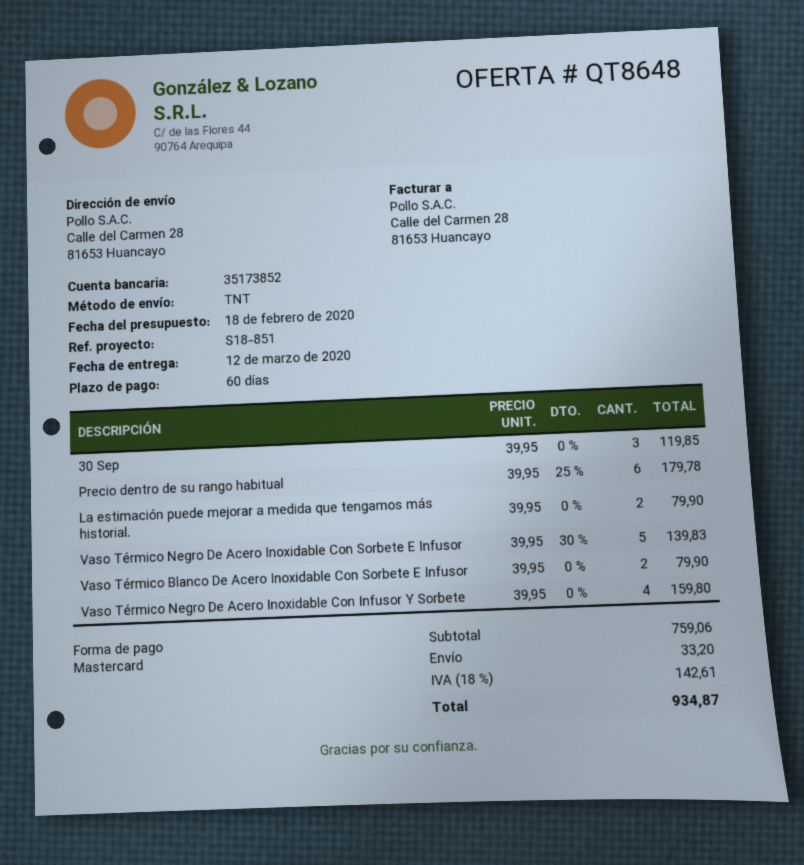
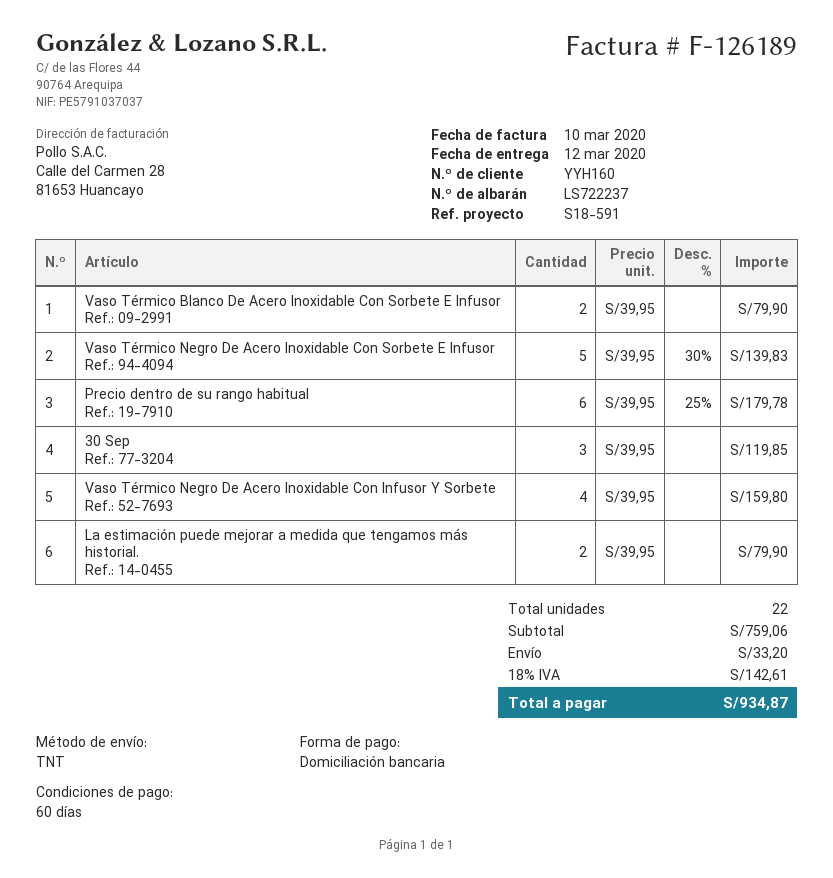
reference: S18-851 -> S18-591
payment method: Mastercard -> direct debit

